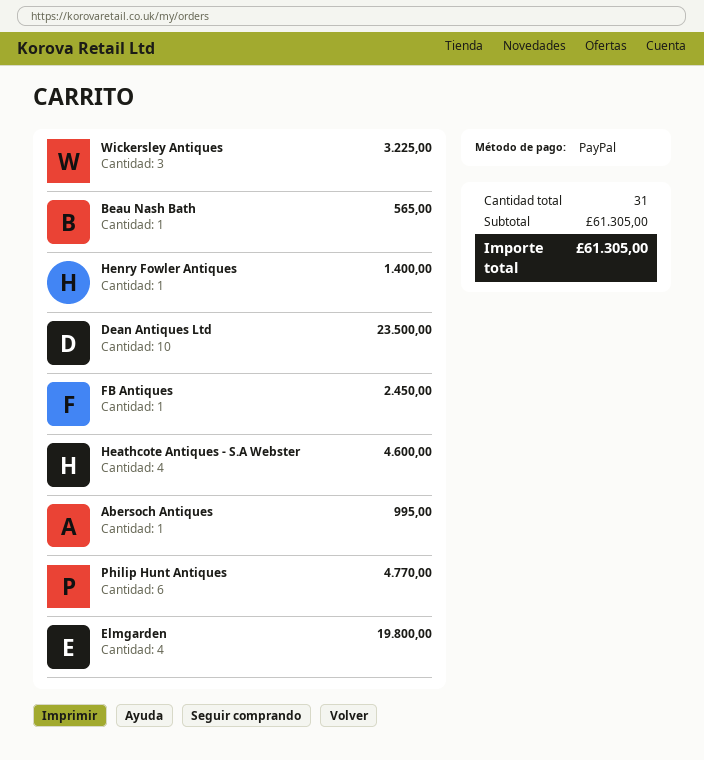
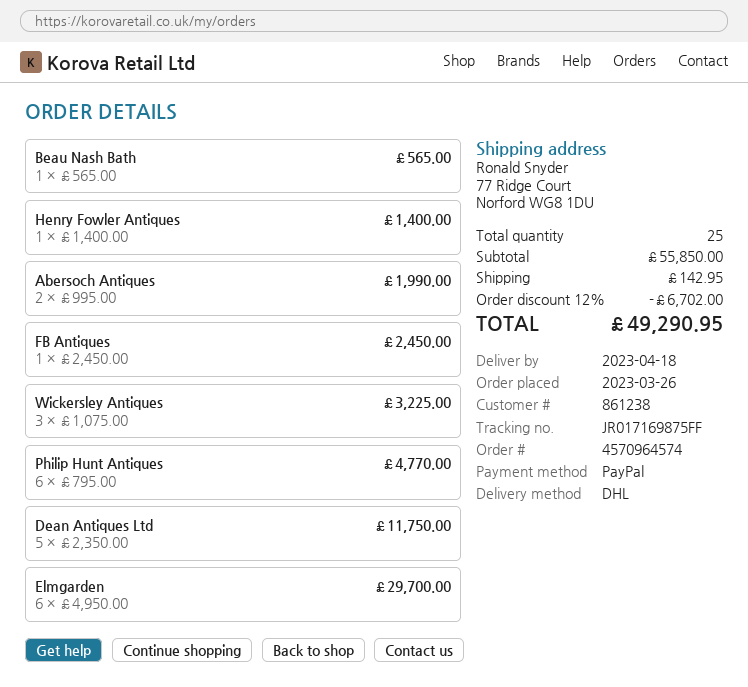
Dean Antiques Ltd: 10 for 23500.00 -> 5 for 11750.00
Heathcote Antiques - S.A Webster: 4 for 4600.00 -> none
Abersoch Antiques: 1 for 995.00 -> 2 for 1990.00
Elmgarden: 4 for 19800.00 -> 6 for 29700.00
total quantity: 31 -> 25
subtotal: 61305.00 -> 55850.00
discount: none -> 12% = 6702.00
shipping: none -> 142.95
total: 61305.00 -> 49290.95

